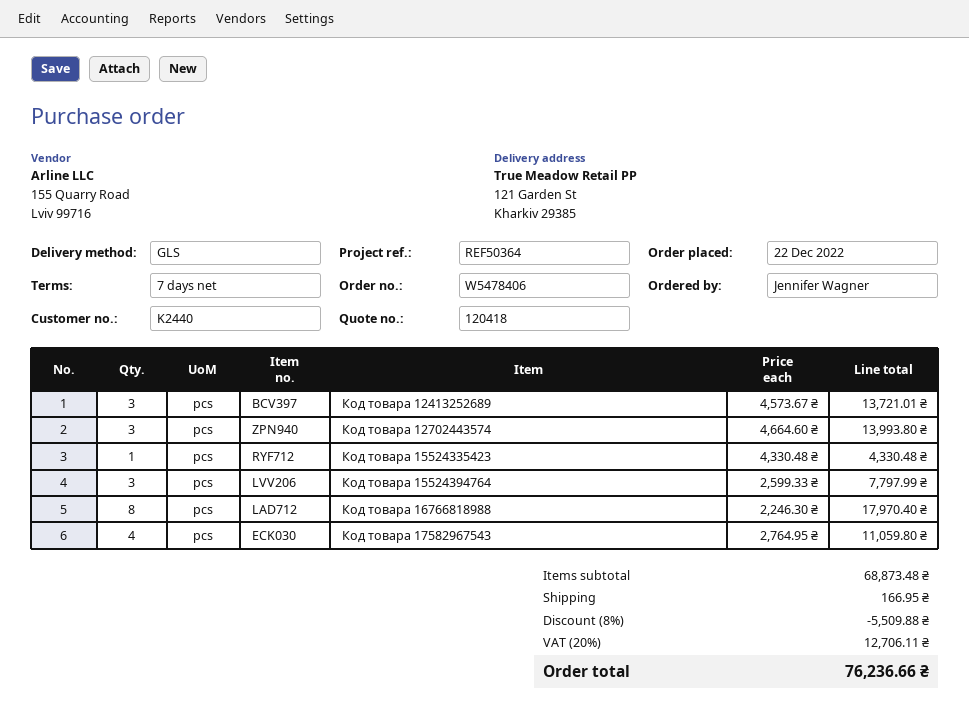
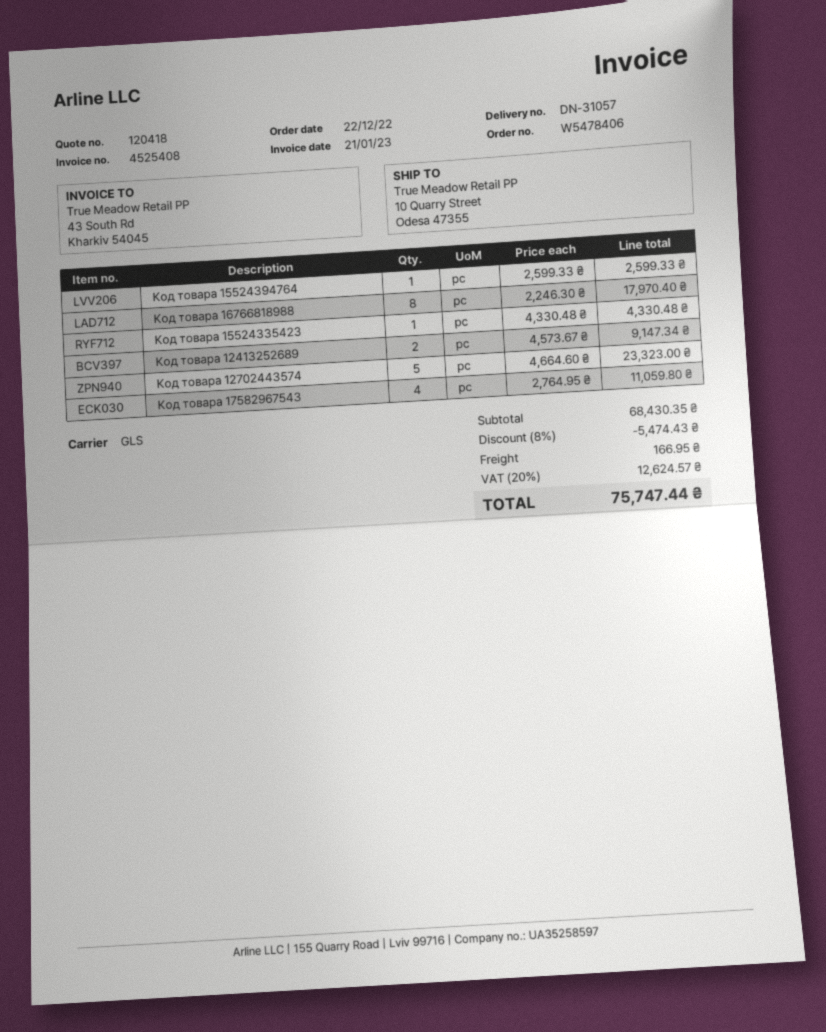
ship to: 121 Garden St, Kharkiv 29385 -> 10 Quarry Street, Odesa 47355
Код товара 12413252689: 3 x 4573.67 = 13721.01 -> 2 x 4573.67 = 9147.34
Код товара 12702443574: 3 x 4664.60 = 13993.80 -> 5 x 4664.60 = 23323.00
Код товара 15524394764: 3 x 2599.33 = 7797.99 -> 1 x 2599.33 = 2599.33
subtotal: 68873.48 -> 68430.35
discount: 8% = 5509.88 -> 8% = 5474.43
tax: 20% = 12706.11 -> 20% = 12624.57
total: 76236.66 -> 75747.44

